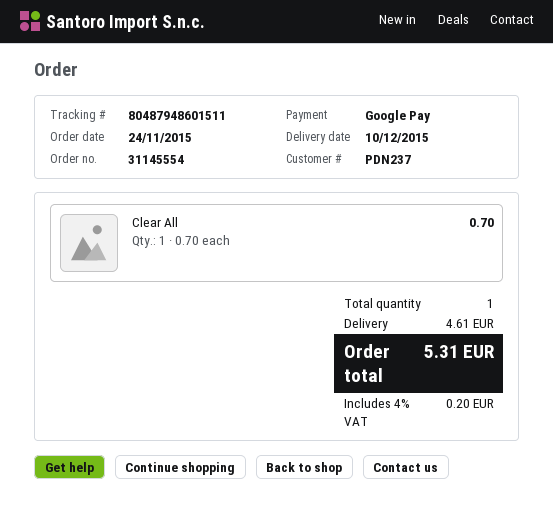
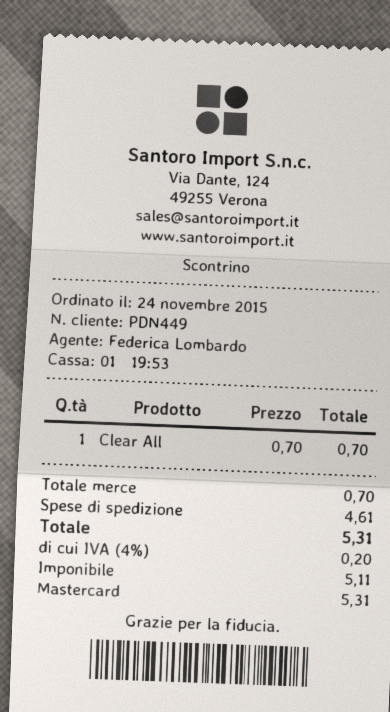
customer number: PDN237 -> PDN449
payment method: Google Pay -> Mastercard

